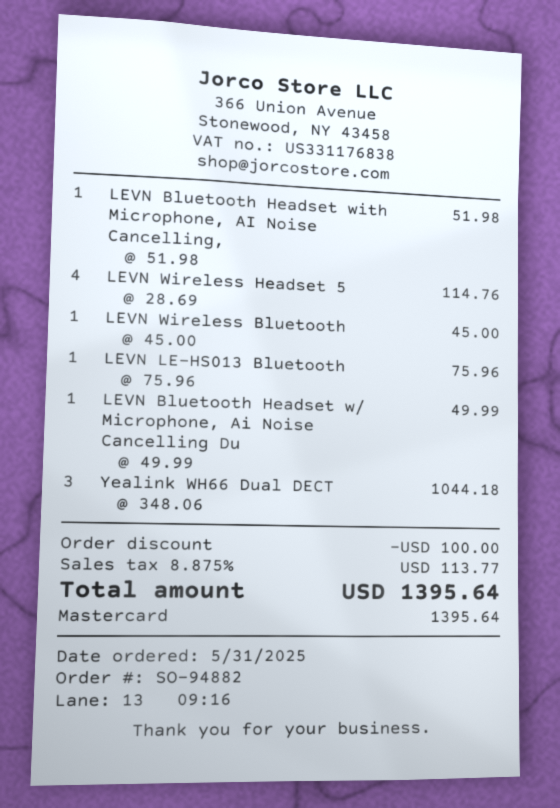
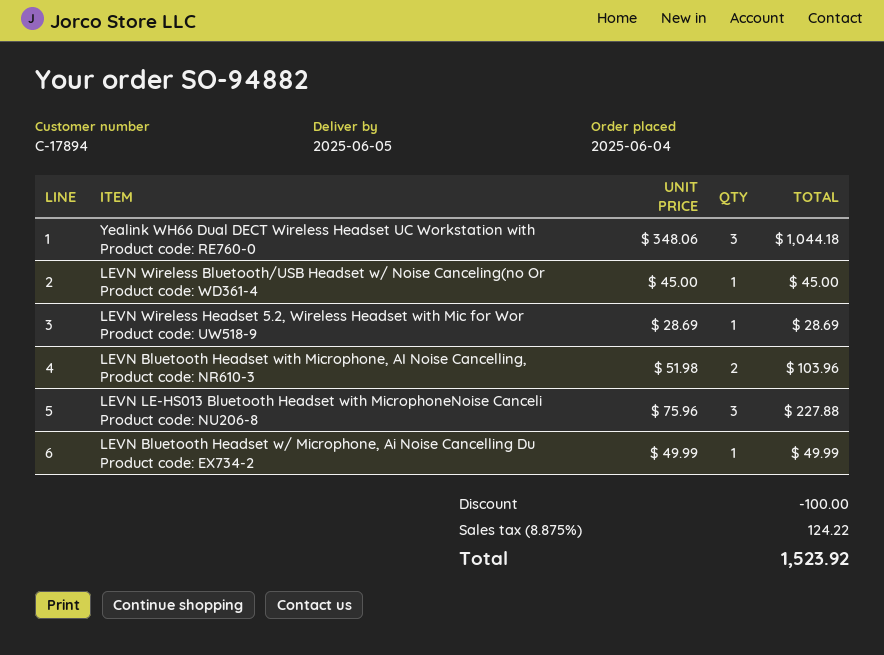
order date: 2025-05-31 -> 2025-06-04
LEVN Bluetooth Headset with Microphone, AI Noise Cancelling,: 1 x 51.98 = 51.98 -> 2 x 51.98 = 103.96
LEVN Wireless Headset 5: 4 x 28.69 = 114.76 -> 1 x 28.69 = 28.69
LEVN LE-HS013 Bluetooth: 1 x 75.96 = 75.96 -> 3 x 75.96 = 227.88
tax: 8.875% = 113.77 -> 8.875% = 124.22
total: 1395.64 -> 1523.92

